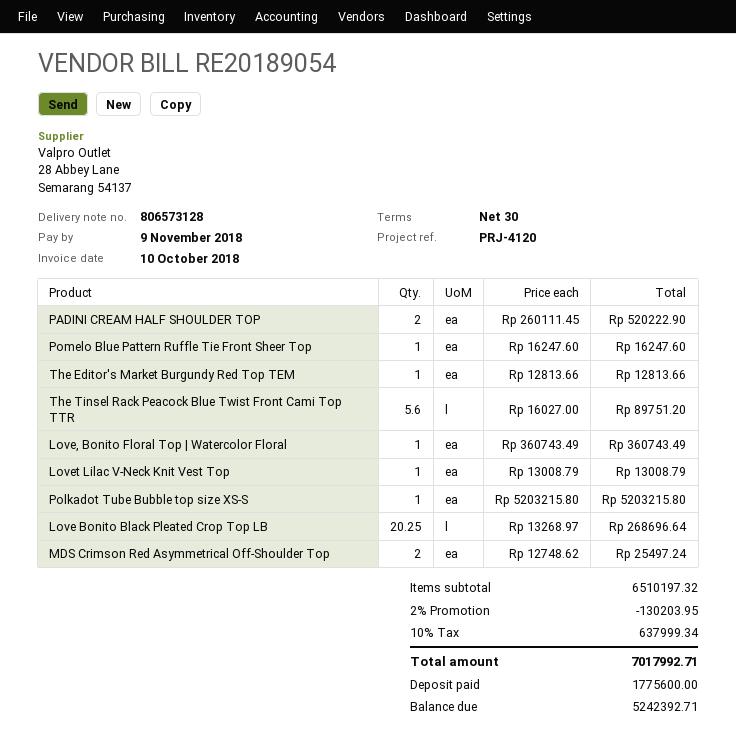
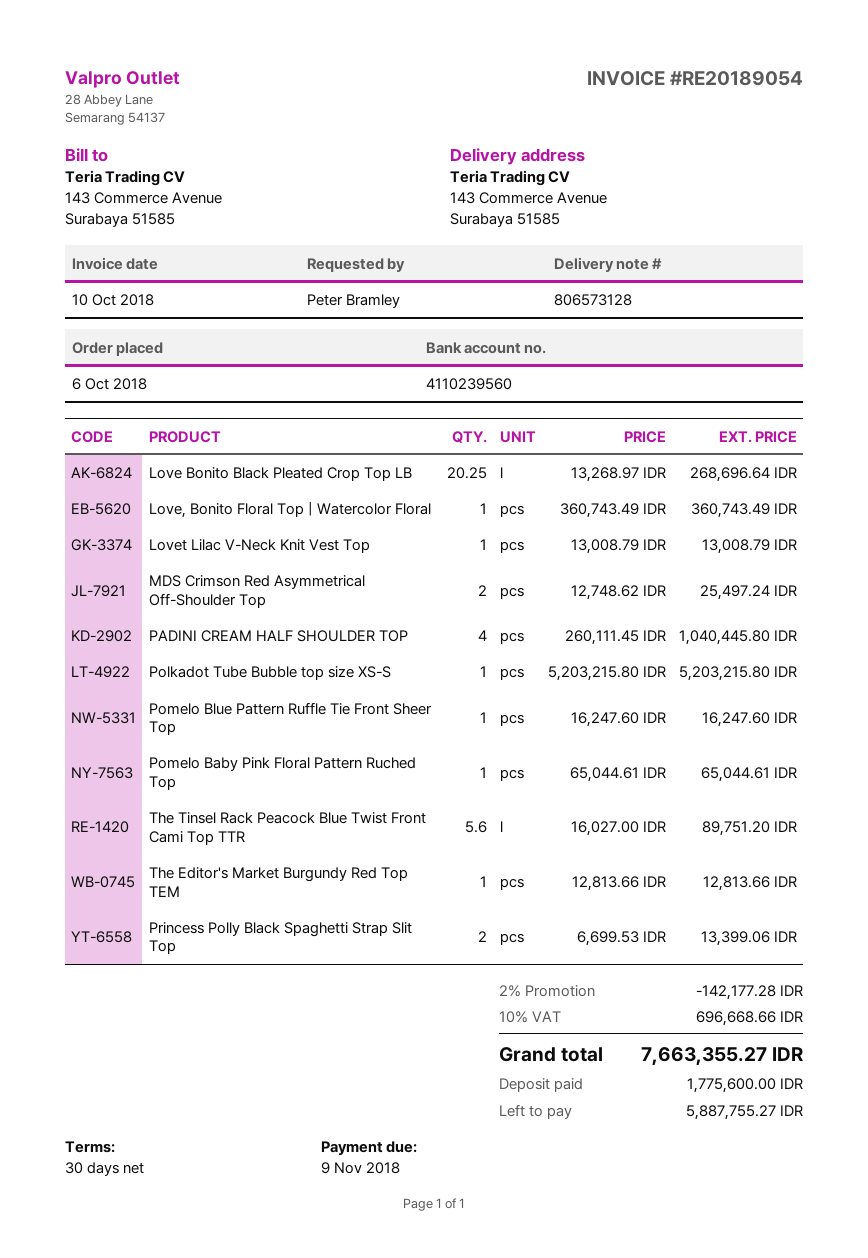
PADINI CREAM HALF SHOULDER TOP: 2 x 260111.45 = 520222.90 -> 4 x 260111.45 = 1040445.80
Pomelo Baby Pink Floral Pattern Ruched Top: none -> 1 x 65044.61 = 65044.61
Princess Polly Black Spaghetti Strap Slit Top: none -> 2 x 6699.53 = 13399.06
discount: 2% = 130203.95 -> 2% = 142177.28
tax: 10% = 637999.34 -> 10% = 696668.66
total: 7017992.71 -> 7663355.27
balance: 5242392.71 -> 5887755.27

